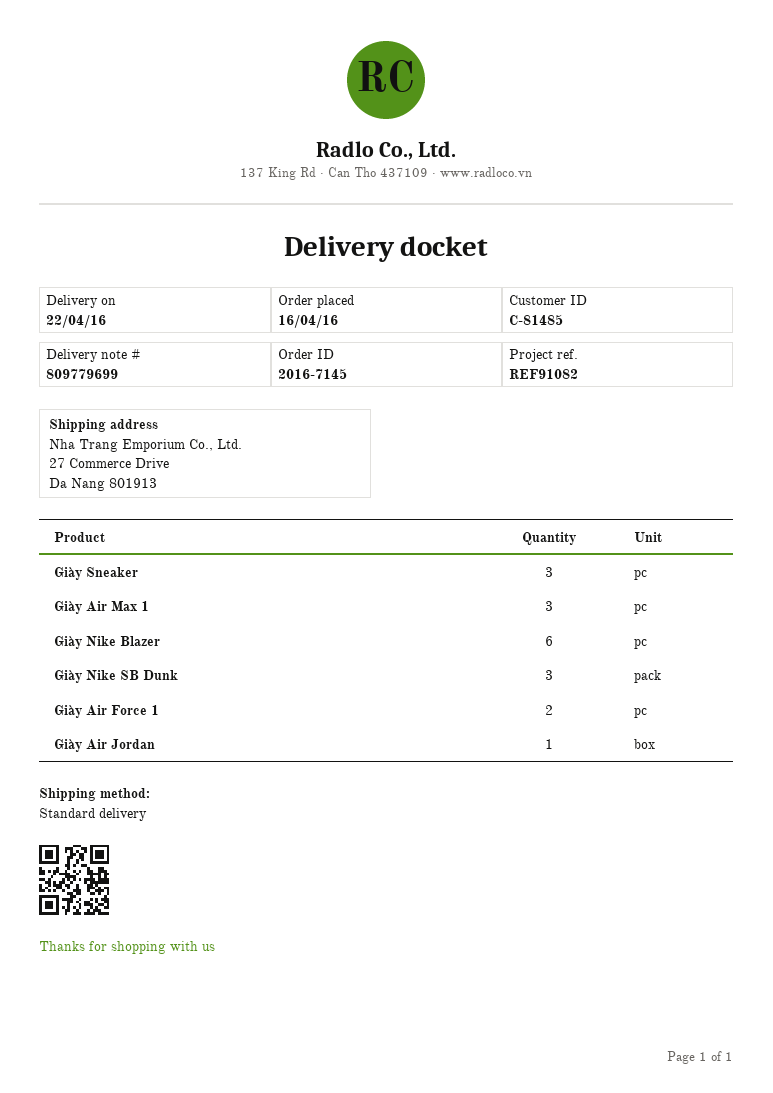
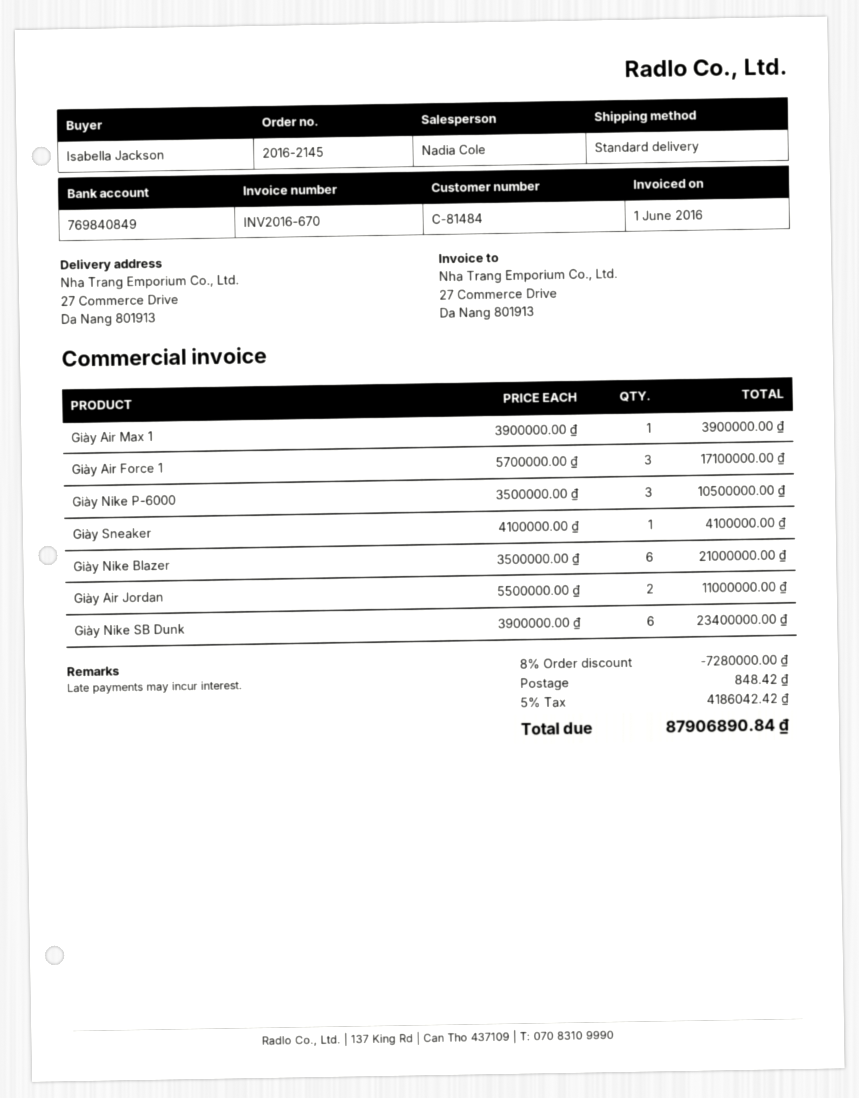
order number: 2016-7145 -> 2016-2145
customer number: C-81485 -> C-81484
Giày Sneaker: 3 -> 1
Giày Air Max 1: 3 -> 1
Giày Nike SB Dunk: 3 -> 6
Giày Air Force 1: 2 -> 3
Giày Air Jordan: 1 -> 2
Giày Nike P-6000: none -> 3

